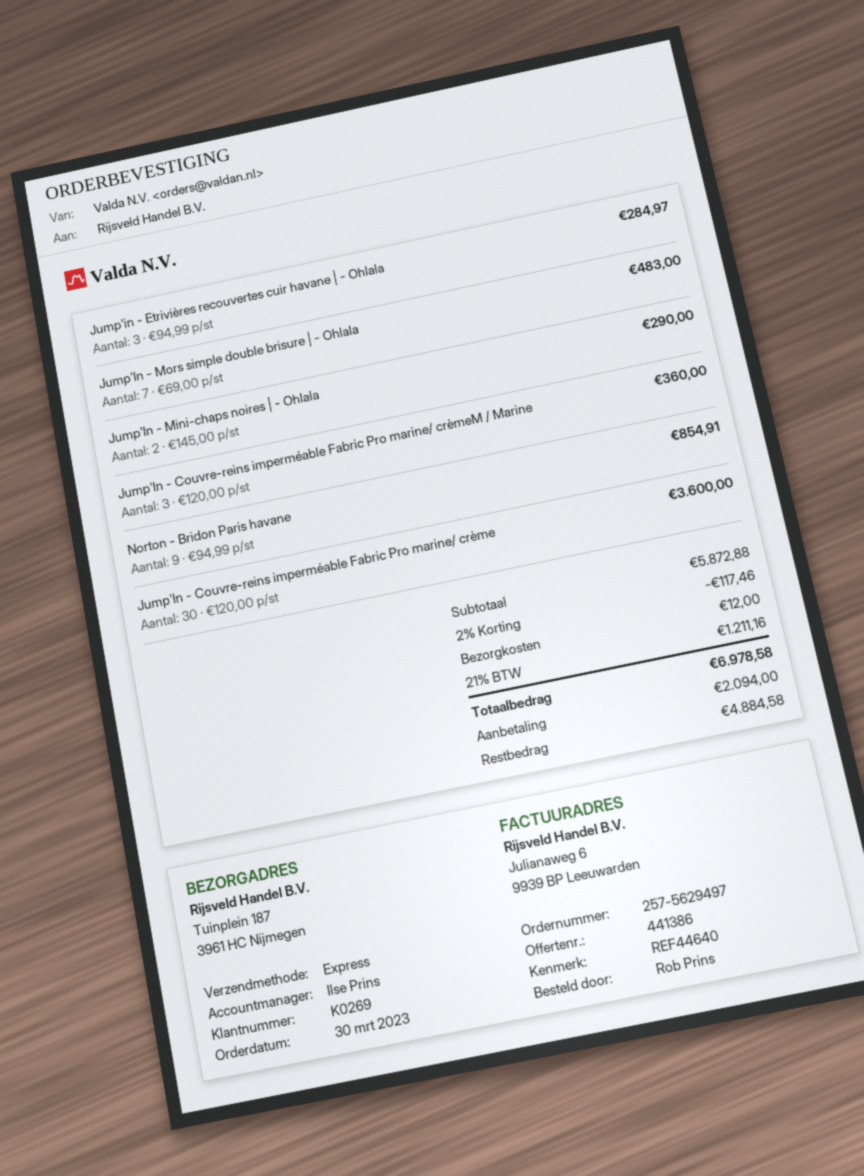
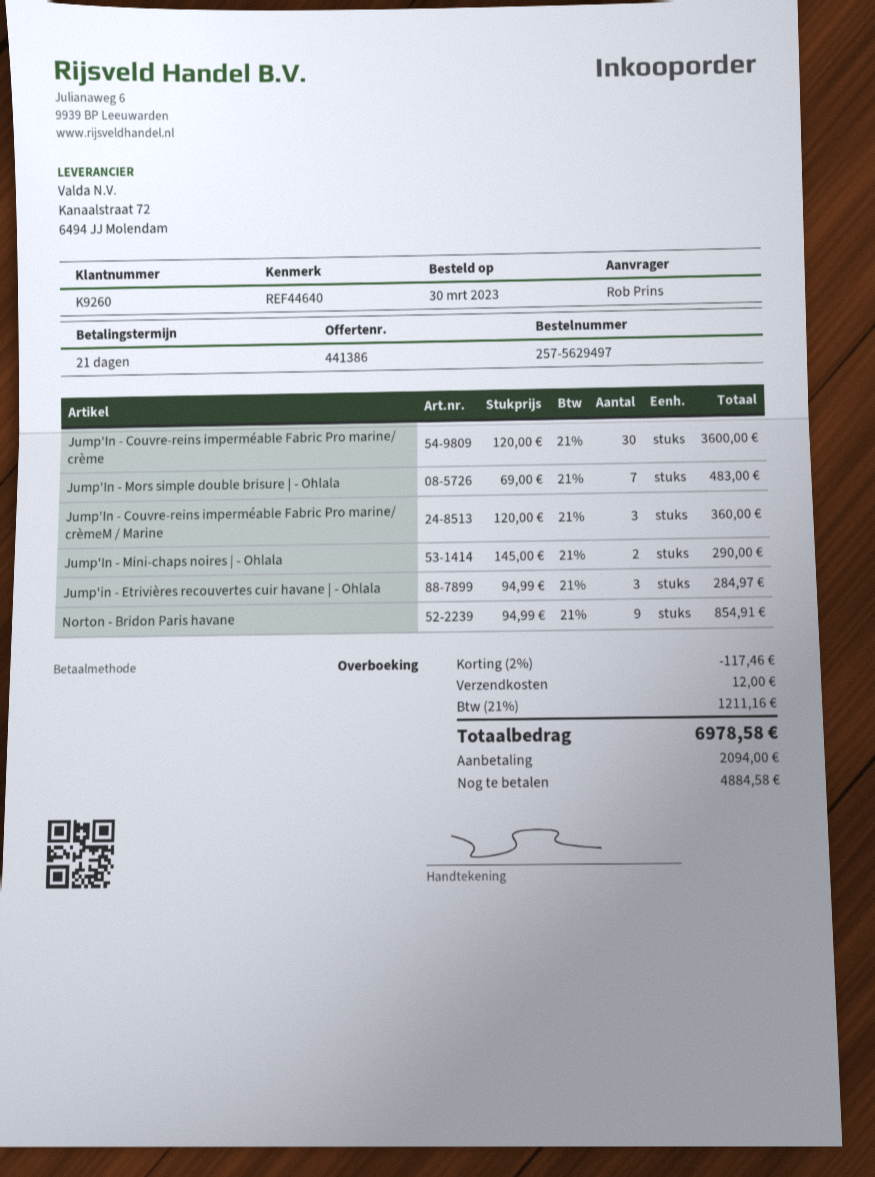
customer number: K0269 -> K9260

